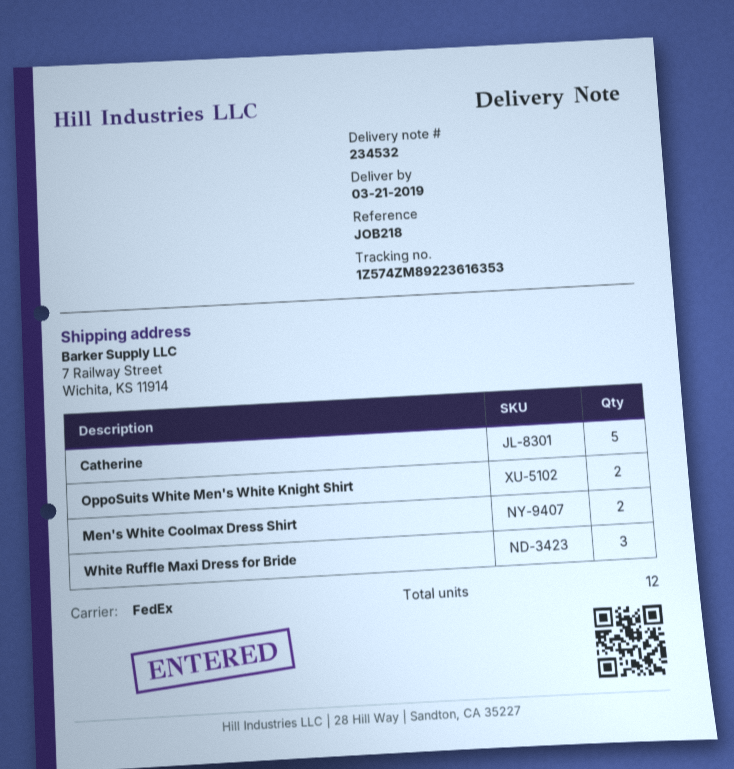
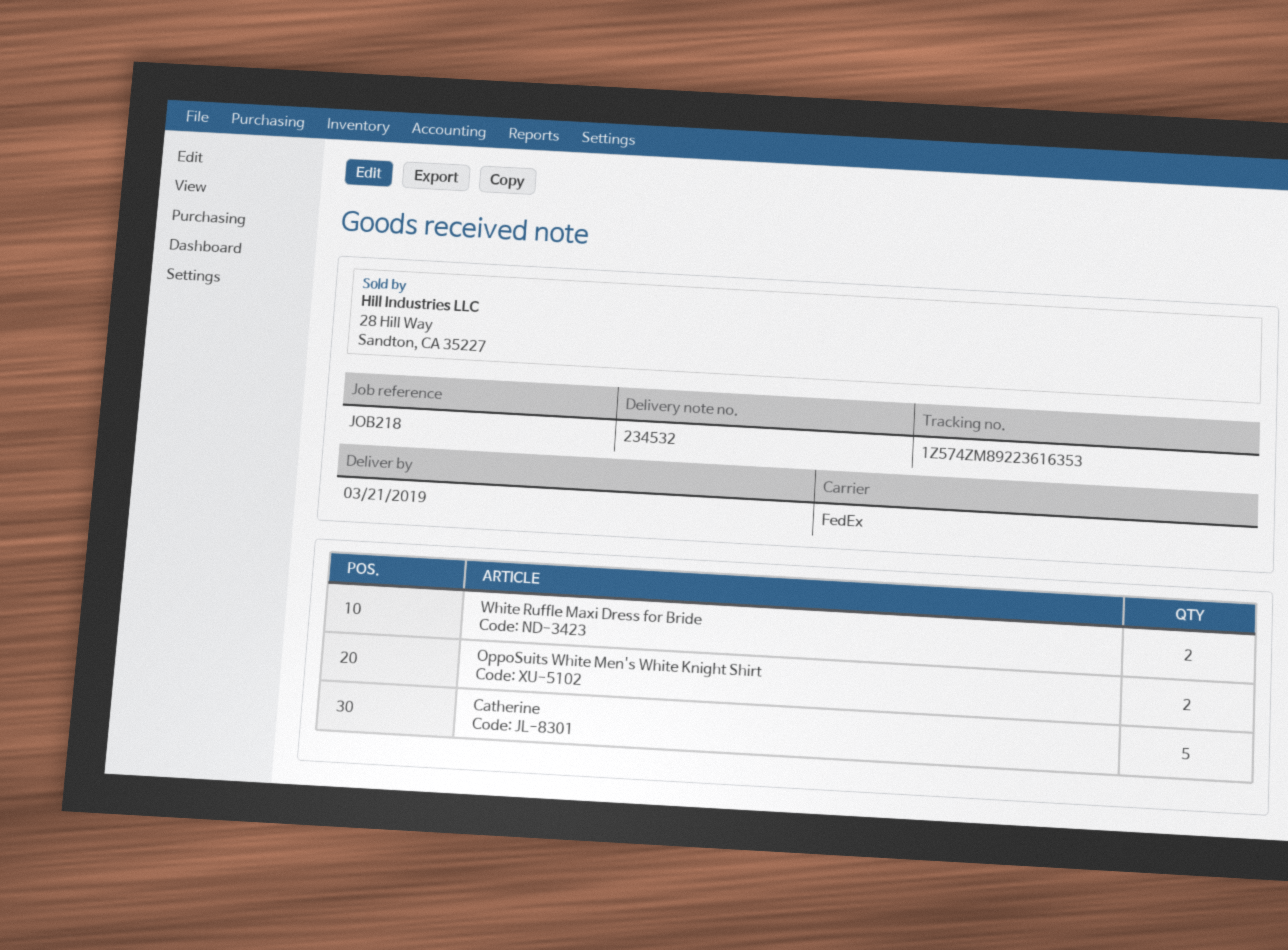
Men's White Coolmax Dress Shirt: 2 -> none
White Ruffle Maxi Dress for Bride: 3 -> 2

